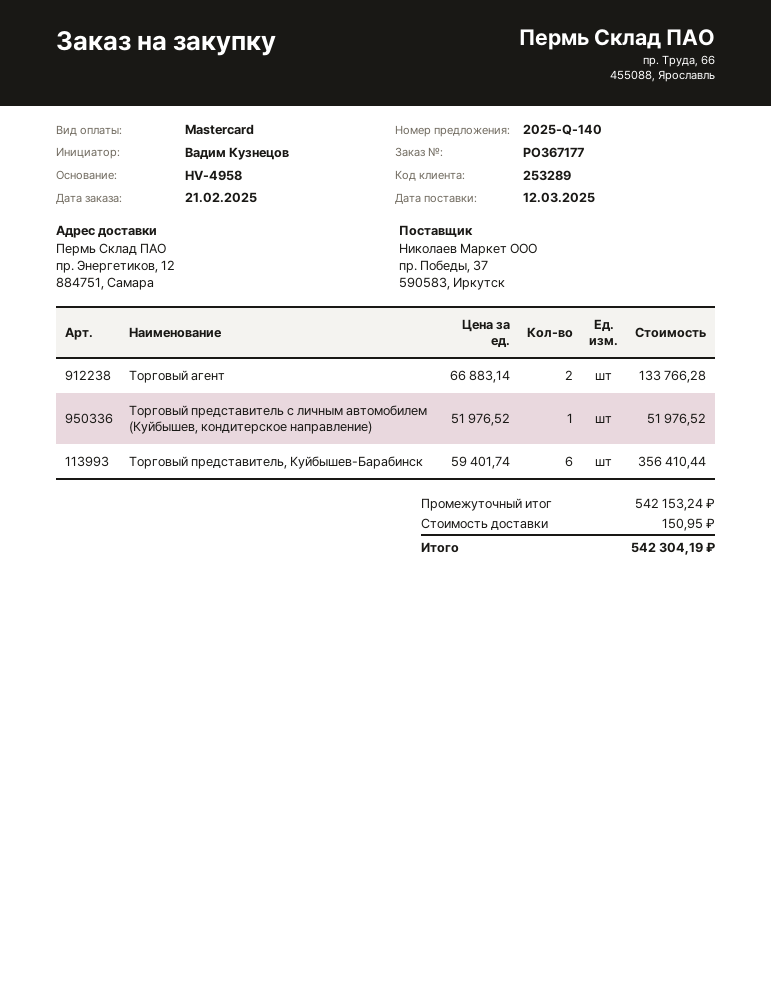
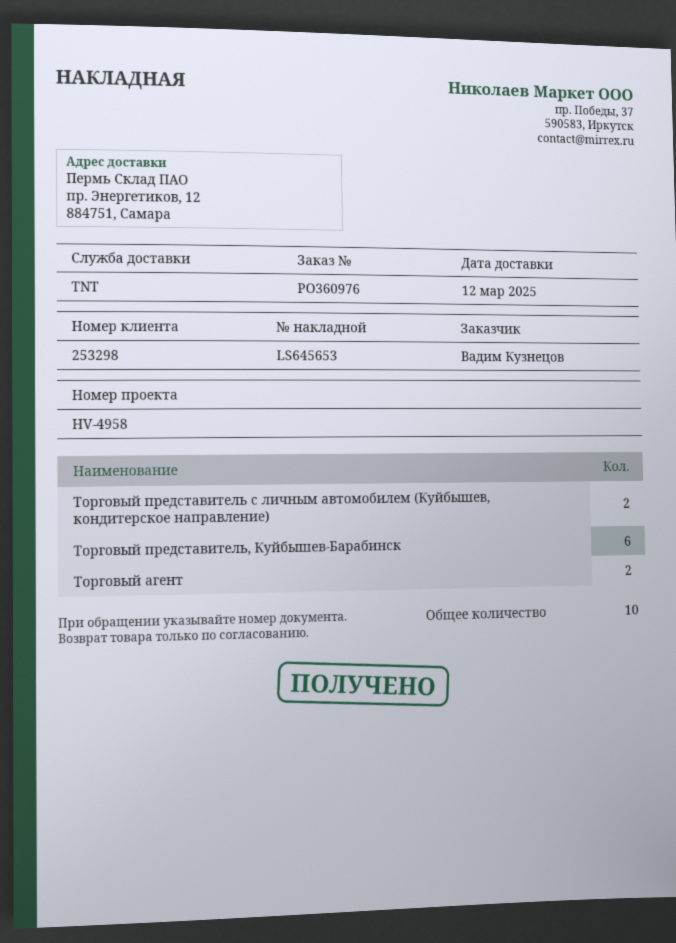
order number: PO367177 -> PO360976
customer number: 253289 -> 253298
Торговый представитель с личным автомобилем (Куйбышев, кондитерское направление): 1 -> 2

